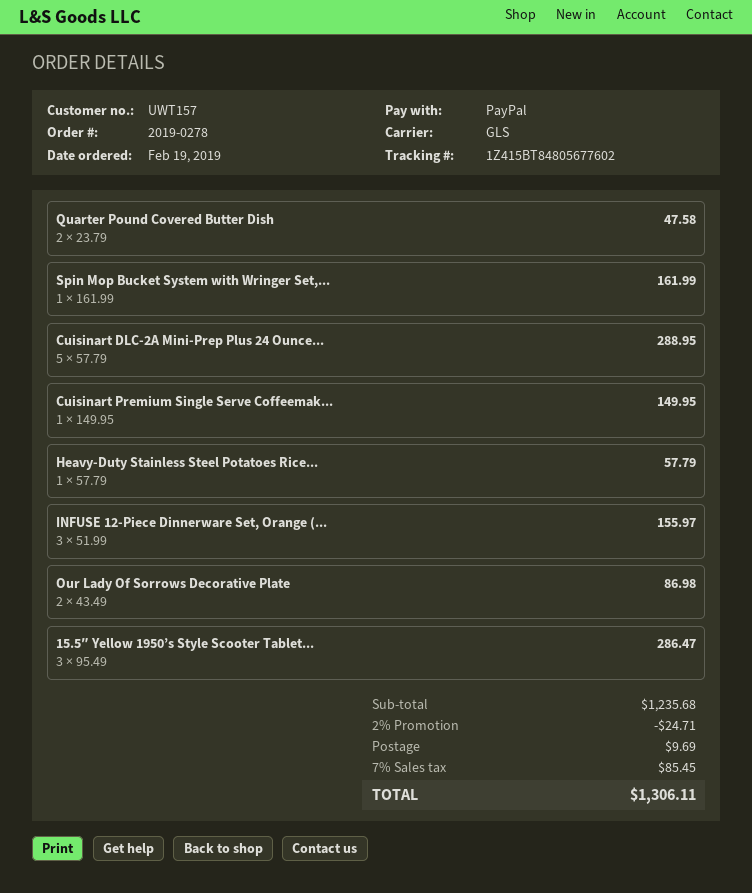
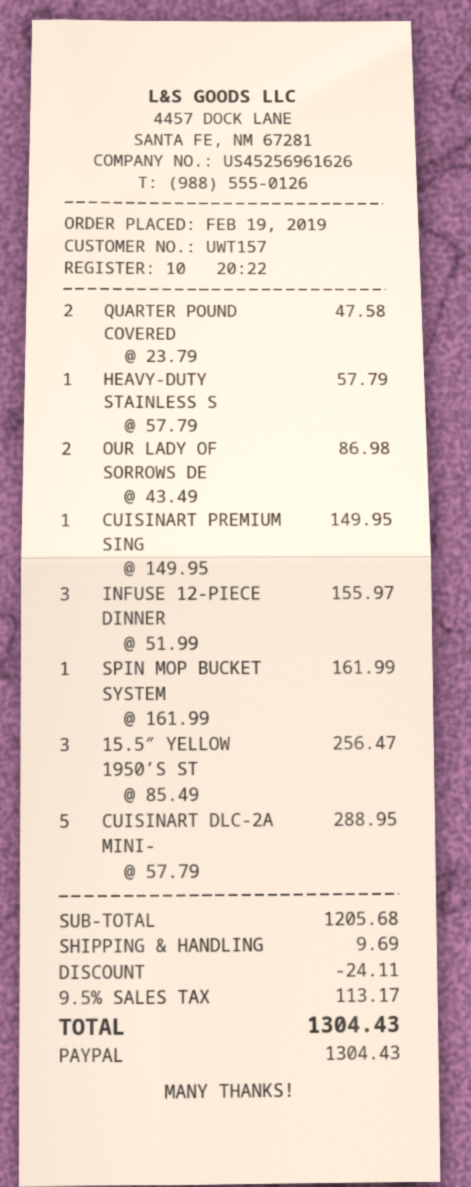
15.5″ Yellow 1950’s Style Scooter Tablet...: 3 x 95.49 = 286.47 -> 3 x 85.49 = 256.47
subtotal: 1235.68 -> 1205.68
discount: 24.71 -> 24.11
tax: 7% = 85.45 -> 9.5% = 113.17
total: 1306.11 -> 1304.43

